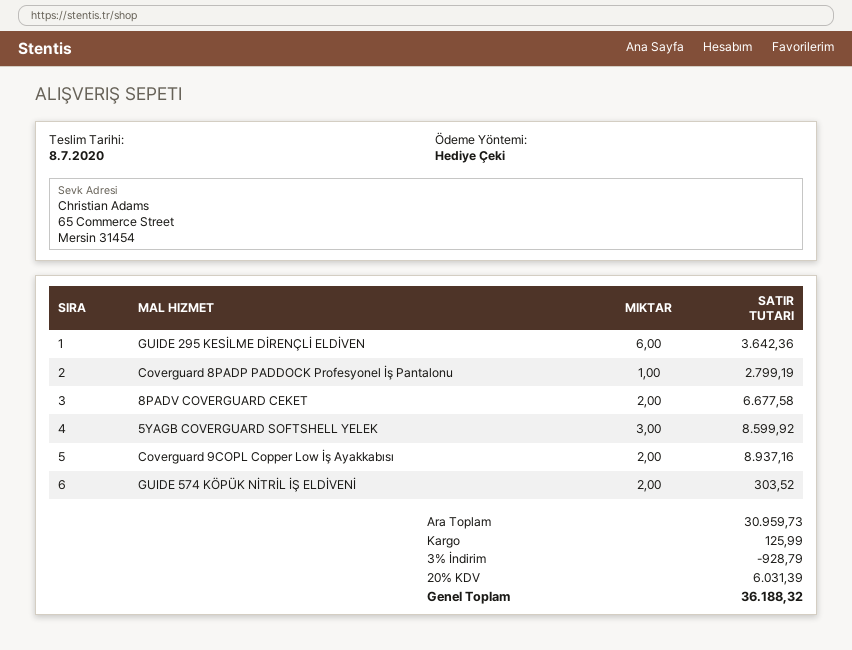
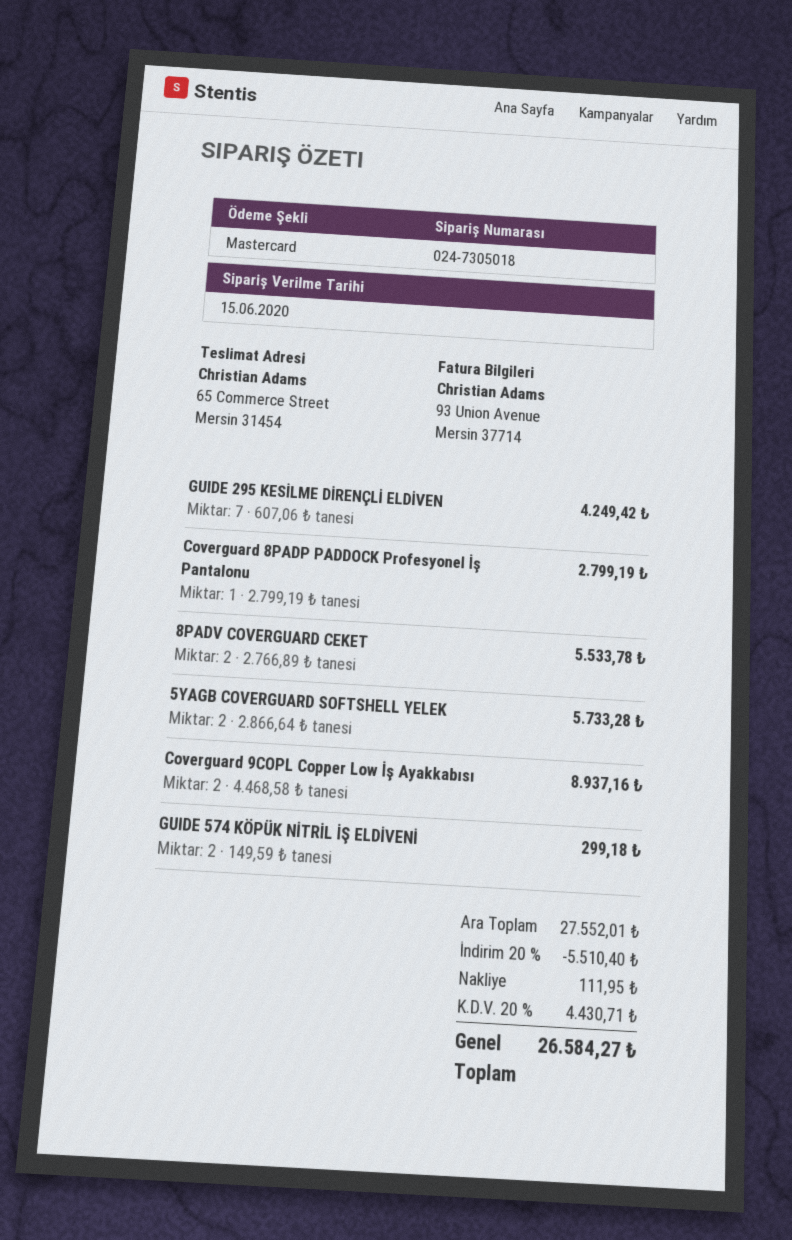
payment method: gift card -> Mastercard
GUIDE 295 KESİLME DİRENÇLİ ELDİVEN: 6 for 3642.36 -> 7 for 4249.42
8PADV COVERGUARD CEKET: 2 for 6677.58 -> 2 for 5533.78
5YAGB COVERGUARD SOFTSHELL YELEK: 3 for 8599.92 -> 2 for 5733.28
GUIDE 574 KÖPÜK NİTRİL İŞ ELDİVENİ: 2 for 303.52 -> 2 for 299.18
subtotal: 30959.73 -> 27552.01
discount: 3% = 928.79 -> 20% = 5510.40
shipping: 125.99 -> 111.95
tax: 20% = 6031.39 -> 20% = 4430.71
total: 36188.32 -> 26584.27

